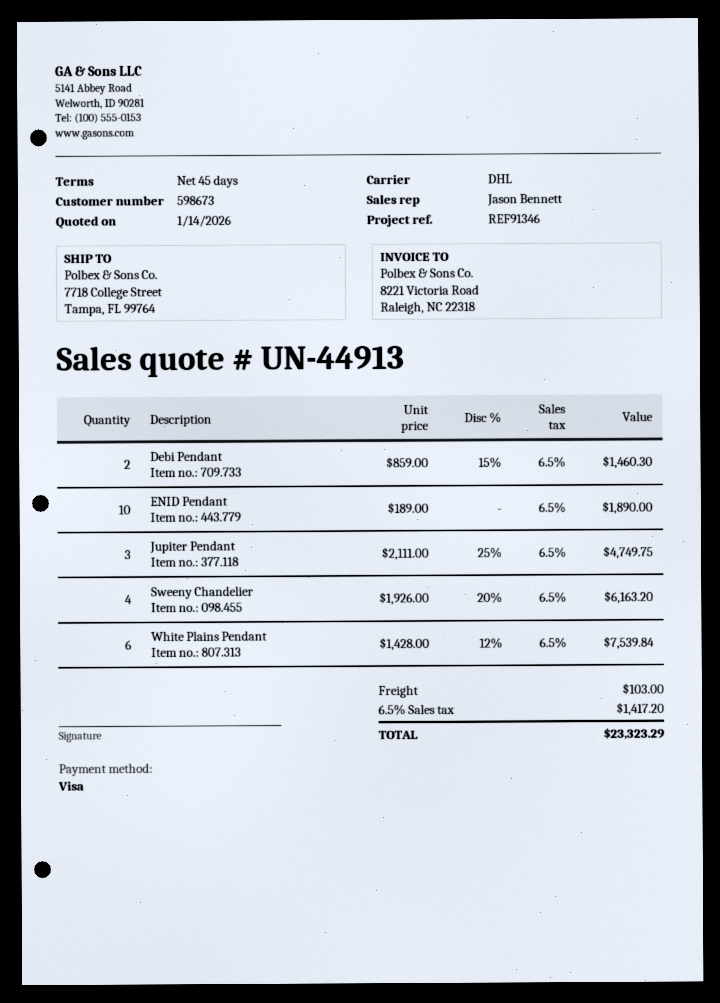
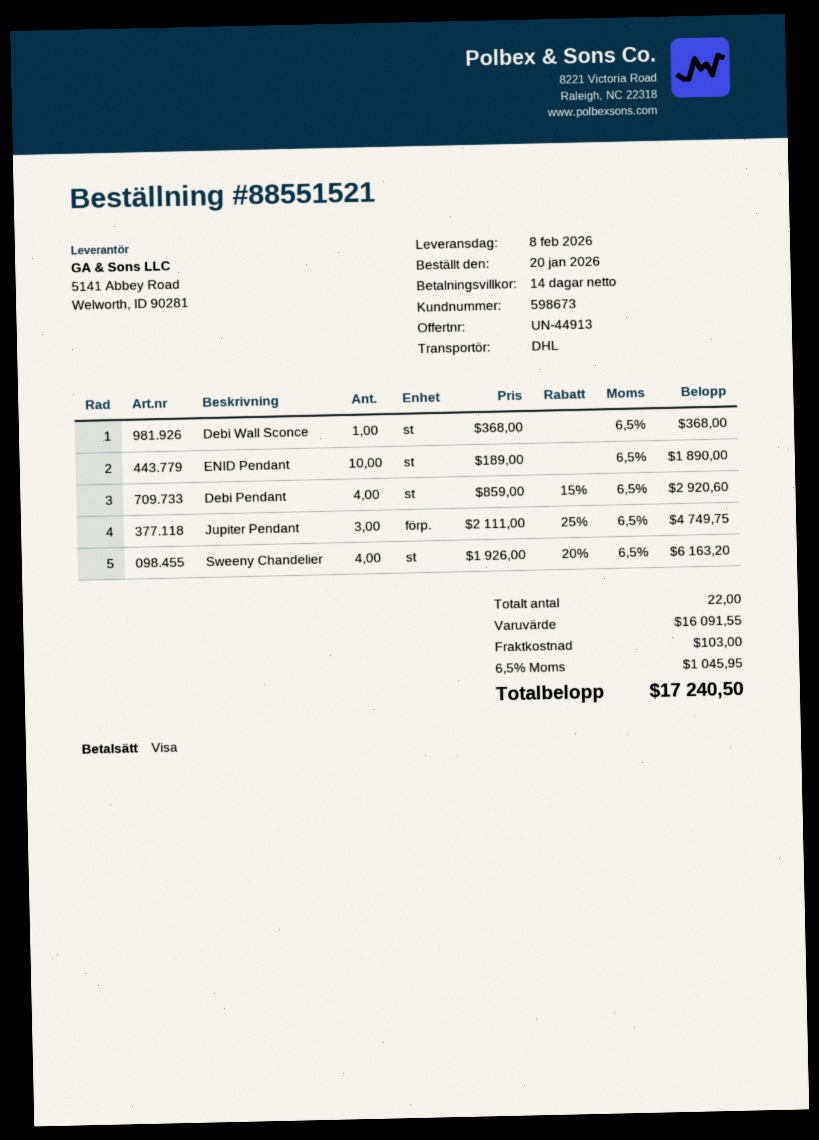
payment terms: 45 days -> 14 days
Debi Pendant: 2 x 859.00 - 15% = 1460.30 -> 4 x 859.00 - 15% = 2920.60
White Plains Pendant: 6 x 1428.00 - 12% = 7539.84 -> none
Debi Wall Sconce: none -> 1 x 368.00 = 368.00
tax: 6.5% = 1417.20 -> 6.5% = 1045.95
total: 23323.29 -> 17240.50

